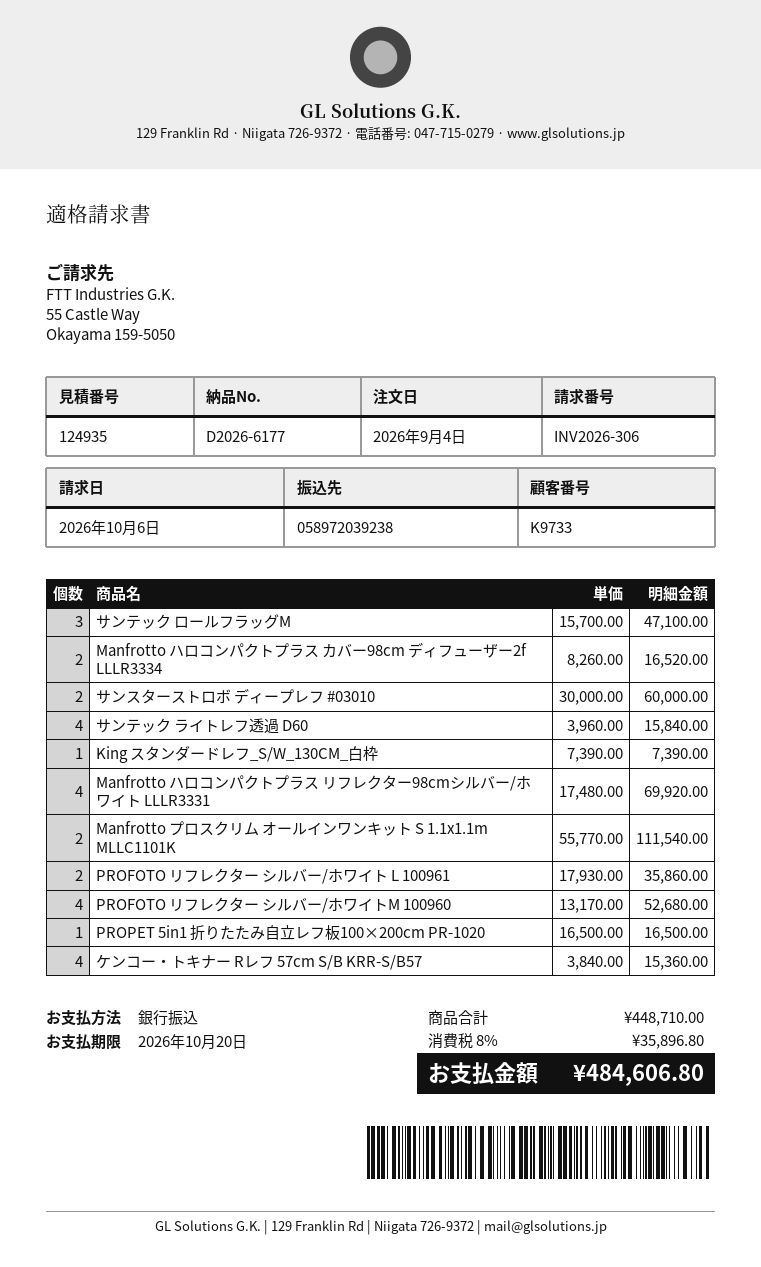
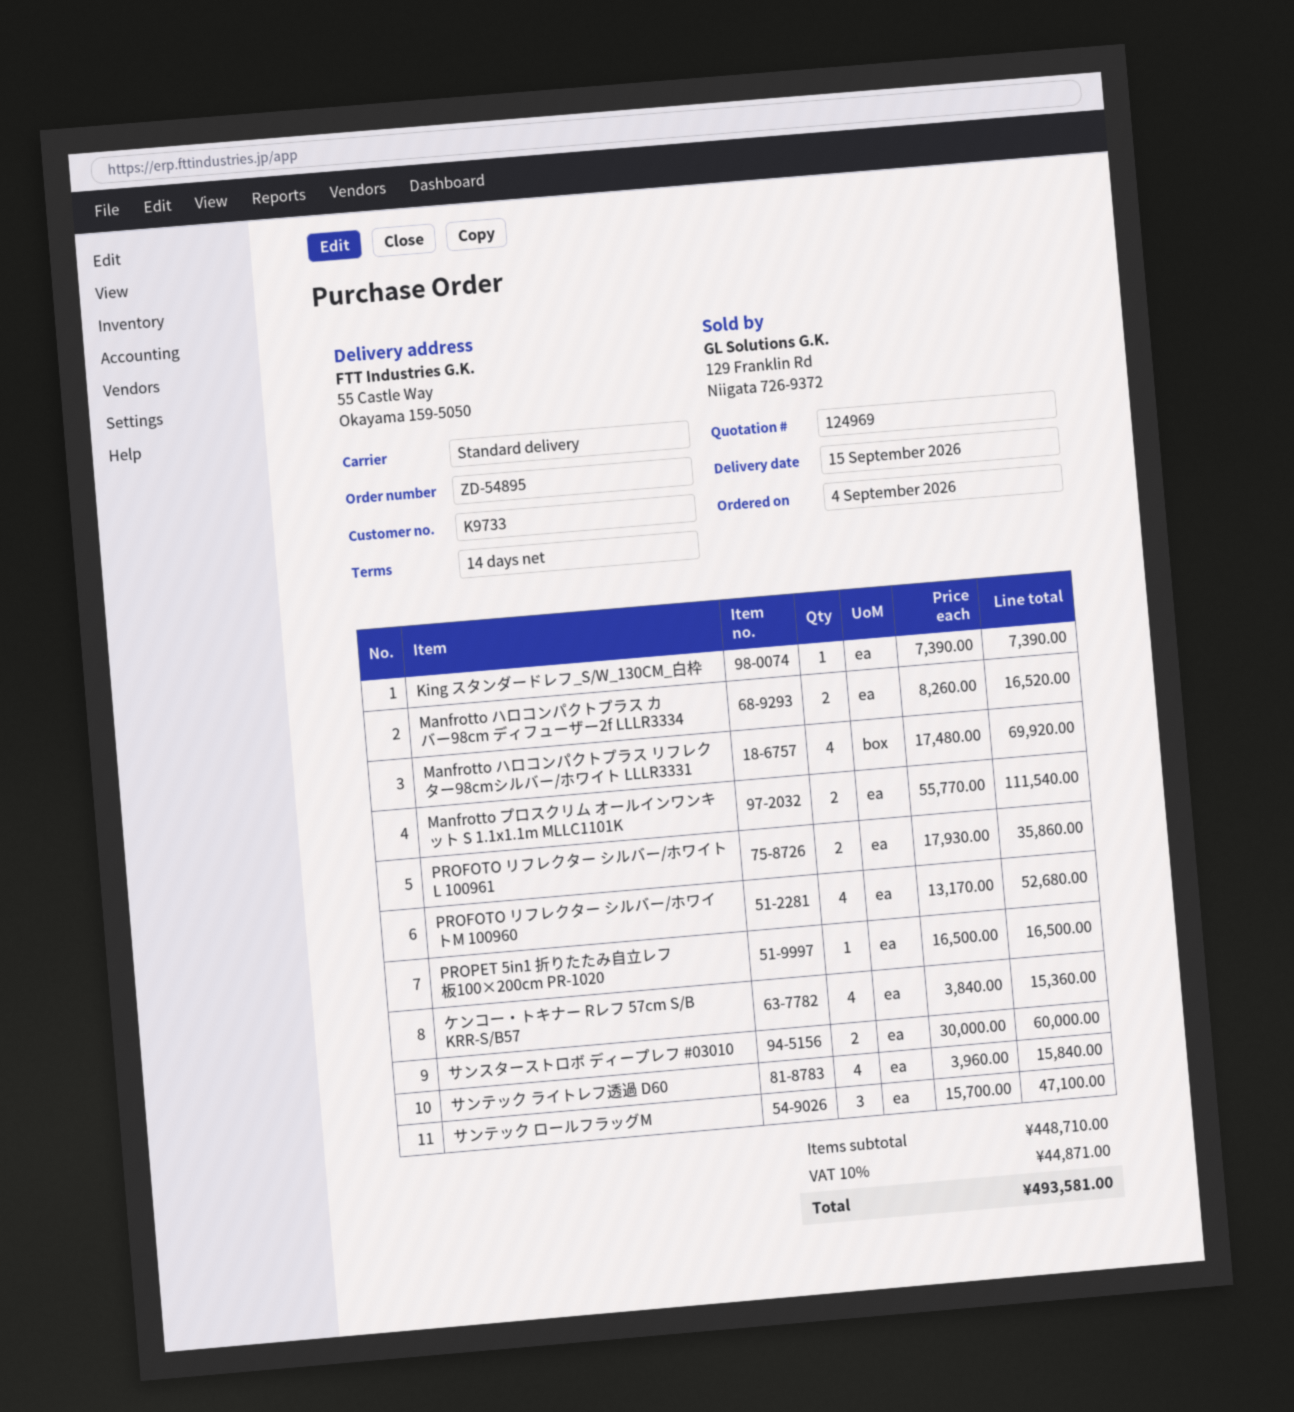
quote number: 124935 -> 124969
tax: 8% = 35896.80 -> 10% = 44871.00
total: 484606.80 -> 493581.00

